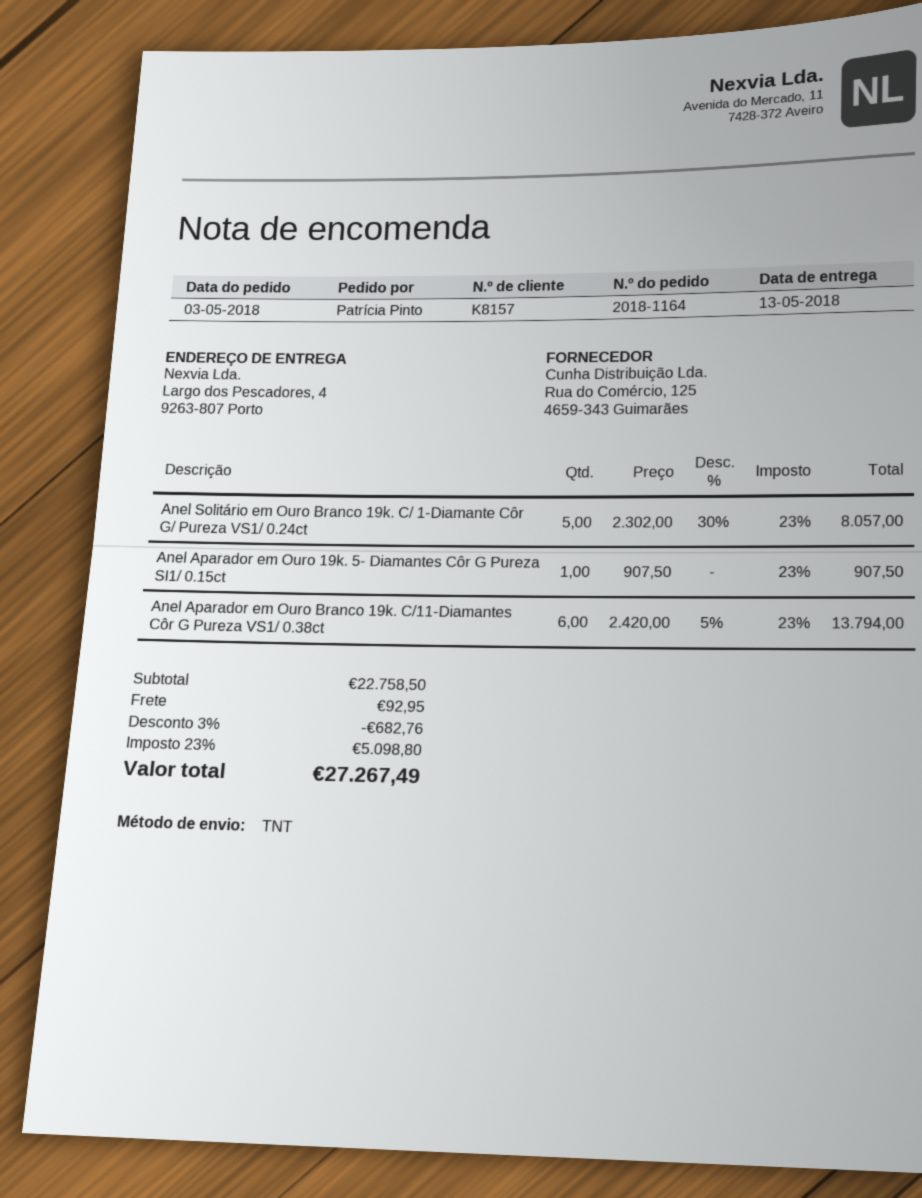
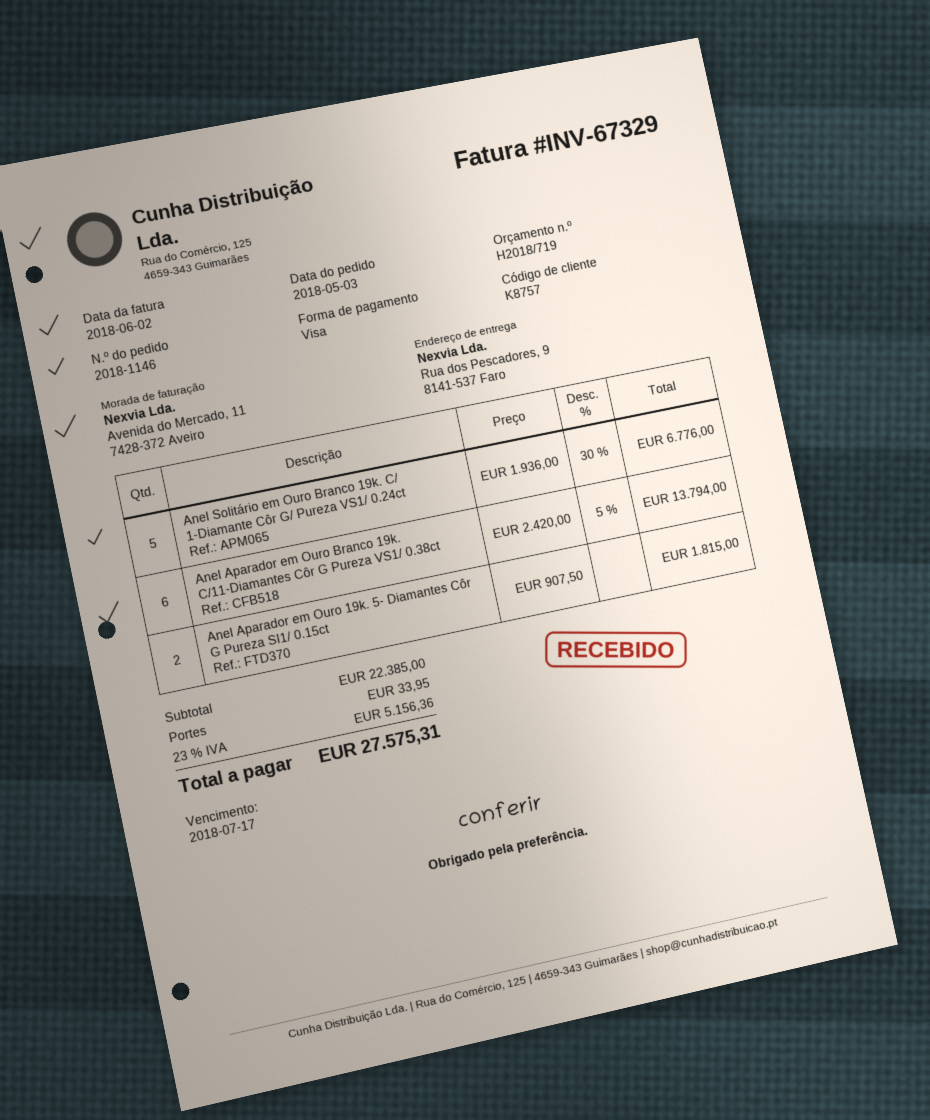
order number: 2018-1164 -> 2018-1146
customer number: K8157 -> K8757
ship to: Largo dos Pescadores, 4, 9263-807 Porto -> Rua dos Pescadores, 9, 8141-537 Faro
Anel Solitário em Ouro Branco 19k. C/ 1-Diamante Côr G/ Pureza VS1/ 0.24ct: 5 x 2302.00 - 30% = 8057.00 -> 5 x 1936.00 - 30% = 6776.00
Anel Aparador em Ouro 19k. 5- Diamantes Côr G Pureza SI1/ 0.15ct: 1 x 907.50 = 907.50 -> 2 x 907.50 = 1815.00
subtotal: 22758.50 -> 22385.00
discount: 3% = 682.76 -> none
shipping: 92.95 -> 33.95
tax: 23% = 5098.80 -> 23% = 5156.36
total: 27267.49 -> 27575.31

